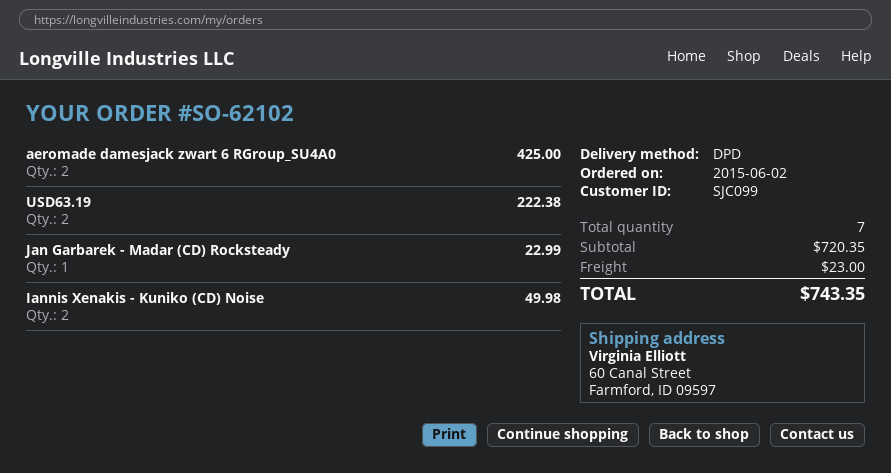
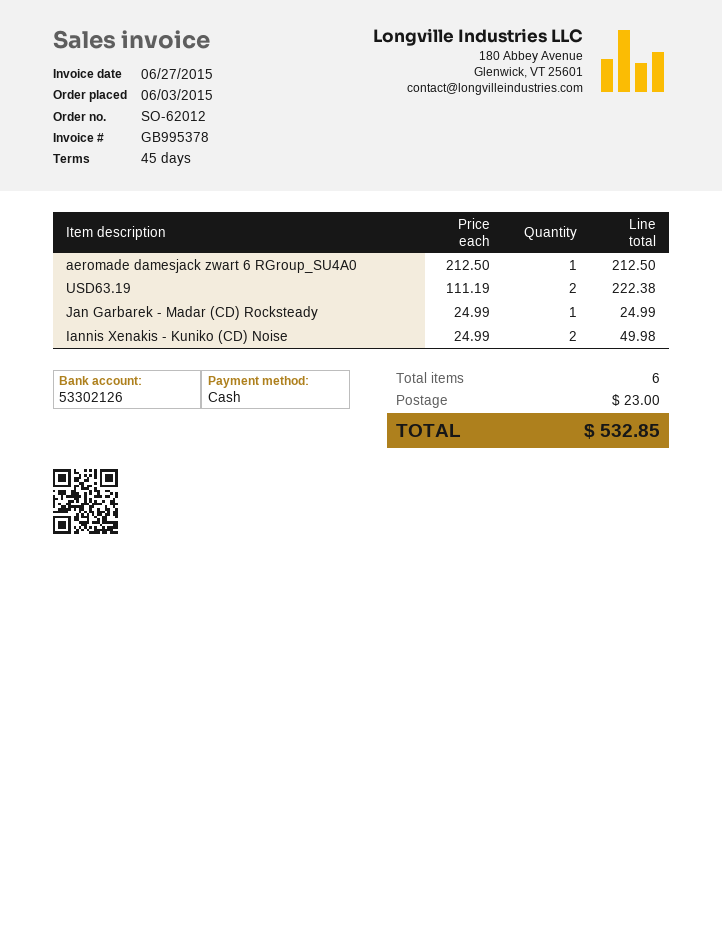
order number: SO-62102 -> SO-62012
order date: 2015-06-02 -> 2015-06-03
aeromade damesjack zwart 6 RGroup_SU4A0: 2 for 425.00 -> 1 for 212.50
Jan Garbarek - Madar (CD) Rocksteady: 1 for 22.99 -> 1 for 24.99
total quantity: 7 -> 6
total: 743.35 -> 532.85

